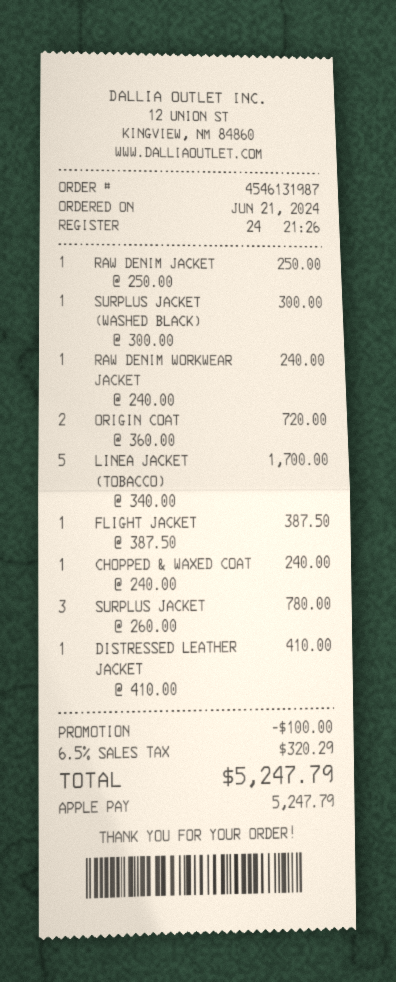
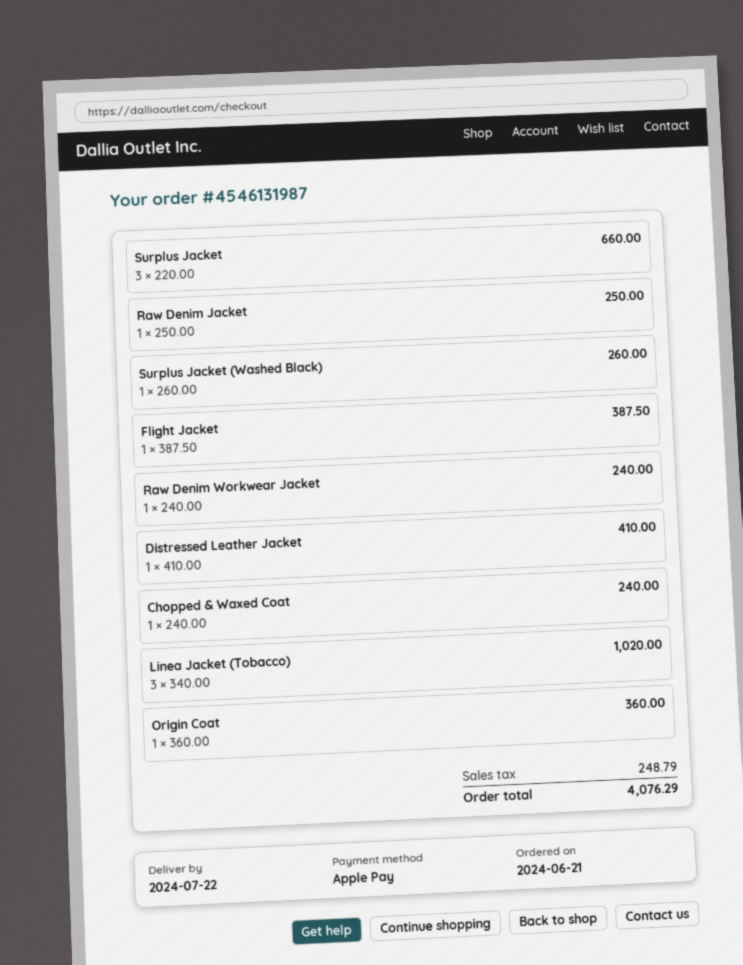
SURPLUS JACKET (WASHED BLACK): 1 x 300.00 = 300.00 -> 1 x 260.00 = 260.00
ORIGIN COAT: 2 x 360.00 = 720.00 -> 1 x 360.00 = 360.00
LINEA JACKET (TOBACCO): 5 x 340.00 = 1700.00 -> 3 x 340.00 = 1020.00
SURPLUS JACKET: 3 x 260.00 = 780.00 -> 3 x 220.00 = 660.00
discount: 100.00 -> none
tax: 320.29 -> 248.79
total: 5247.79 -> 4076.29

